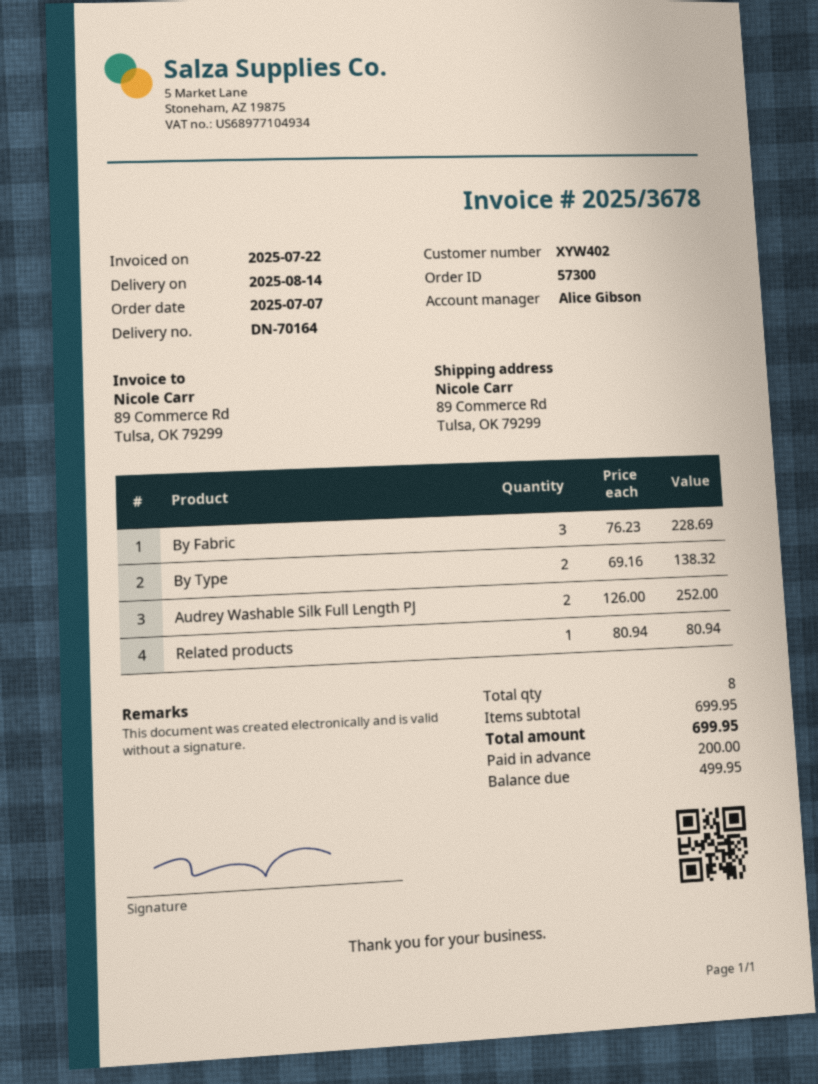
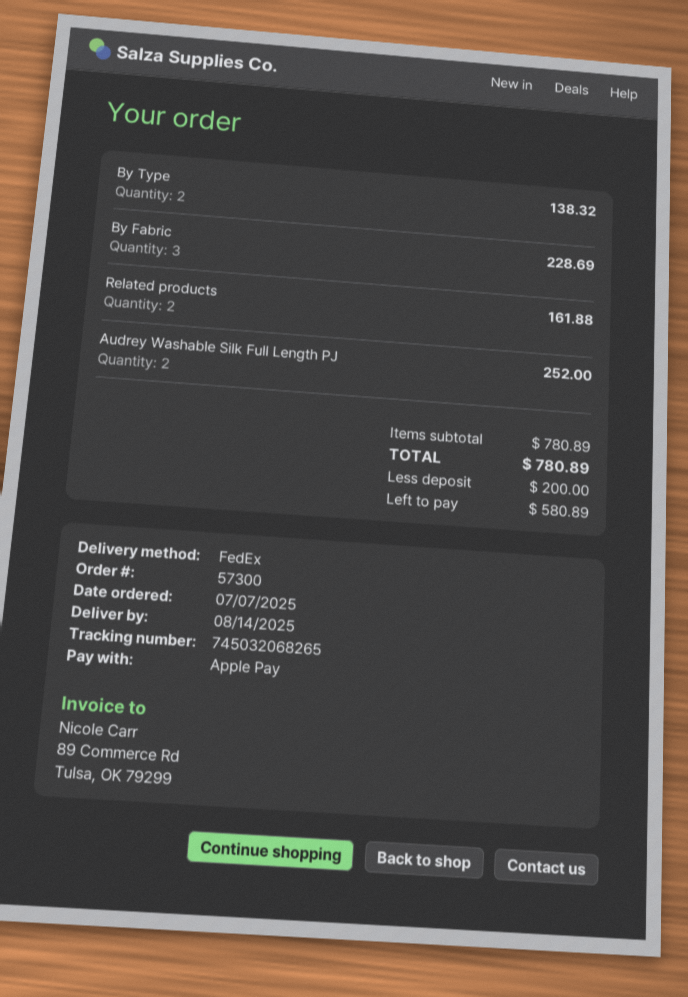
Related products: 1 for 80.94 -> 2 for 161.88
subtotal: 699.95 -> 780.89
total: 699.95 -> 780.89
balance: 499.95 -> 580.89

